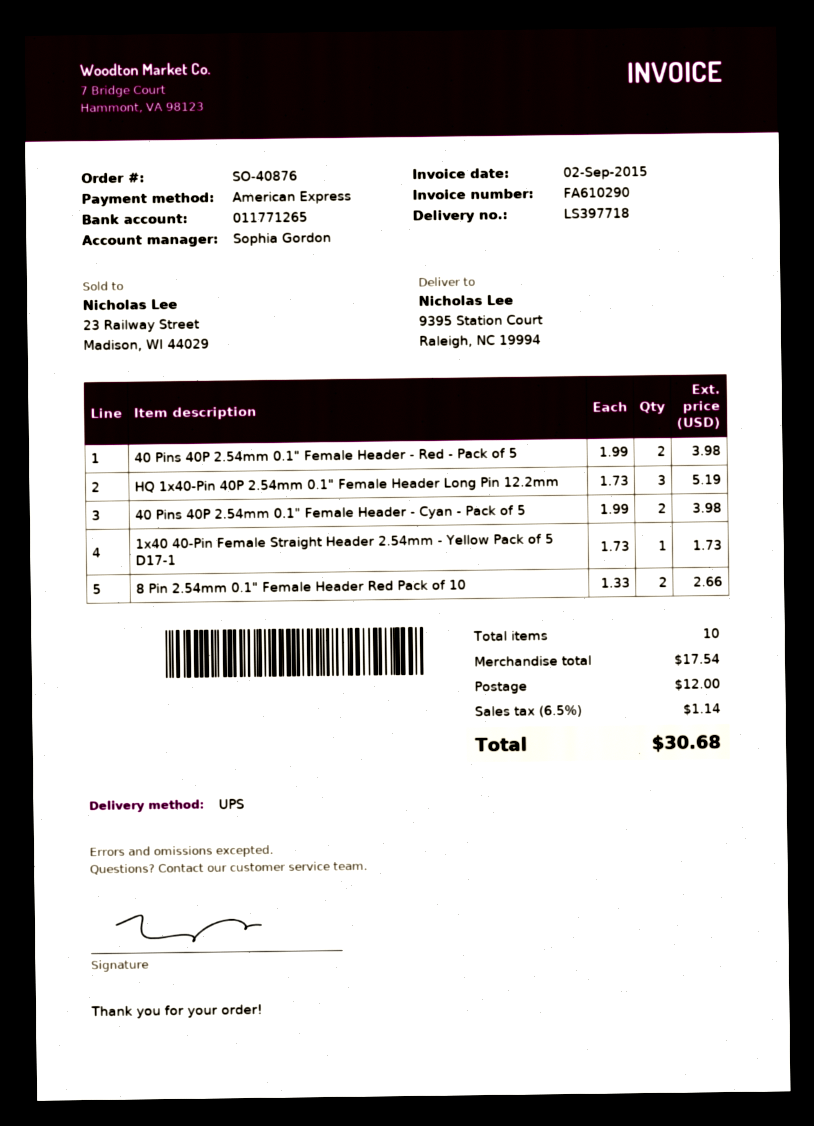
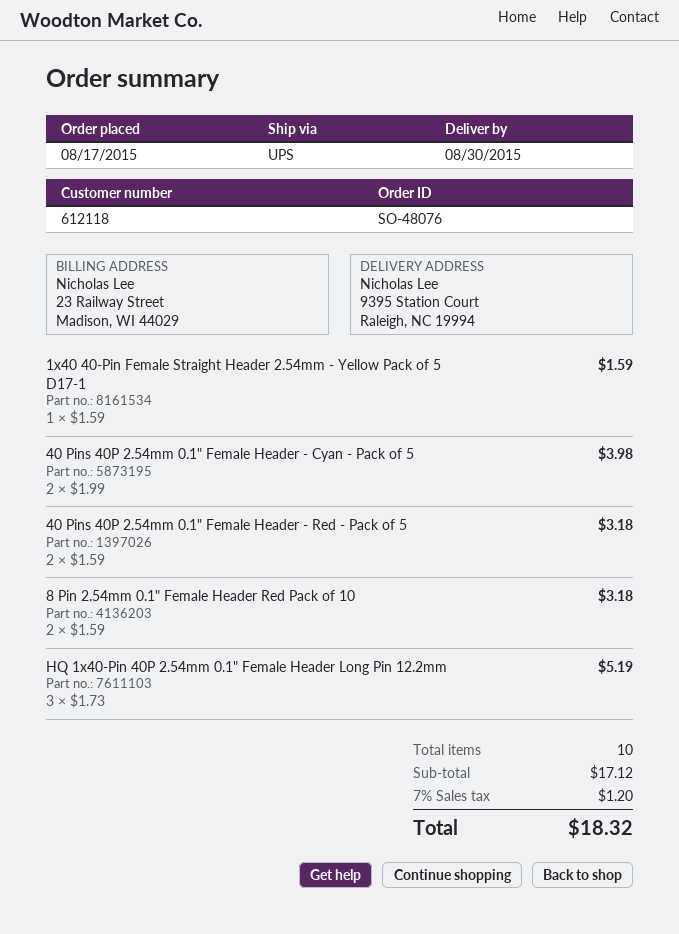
order number: SO-40876 -> SO-48076
40 Pins 40P 2.54mm 0.1" Female Header - Red - Pack of 5: 2 x 1.99 = 3.98 -> 2 x 1.59 = 3.18
1x40 40-Pin Female Straight Header 2.54mm - Yellow Pack of 5 D17-1: 1 x 1.73 = 1.73 -> 1 x 1.59 = 1.59
8 Pin 2.54mm 0.1" Female Header Red Pack of 10: 2 x 1.33 = 2.66 -> 2 x 1.59 = 3.18
subtotal: 17.54 -> 17.12
shipping: 12.00 -> none
tax: 6.5% = 1.14 -> 7% = 1.20
total: 30.68 -> 18.32

